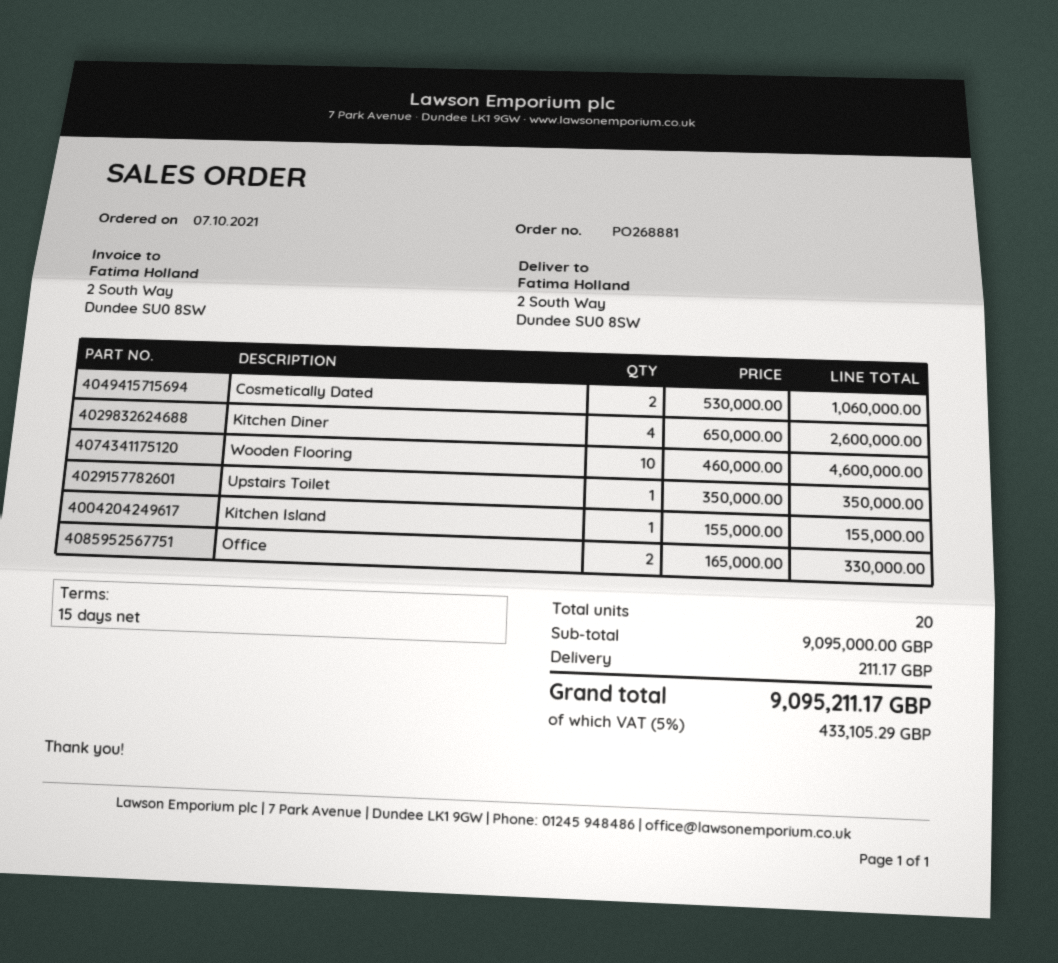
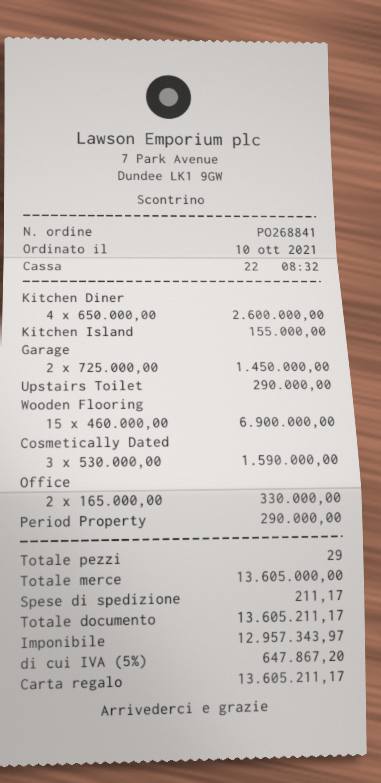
order number: PO268881 -> PO268841
order date: 2021-10-07 -> 2021-10-10
Cosmetically Dated: 2 x 530000.00 = 1060000.00 -> 3 x 530000.00 = 1590000.00
Wooden Flooring: 10 x 460000.00 = 4600000.00 -> 15 x 460000.00 = 6900000.00
Upstairs Toilet: 1 x 350000.00 = 350000.00 -> 1 x 290000.00 = 290000.00
Garage: none -> 2 x 725000.00 = 1450000.00
Period Property: none -> 1 x 290000.00 = 290000.00
total quantity: 20 -> 29
subtotal: 9095000.00 -> 13605000.00
tax: 5% = 433105.29 -> 5% = 647867.20
total: 9095211.17 -> 13605211.17

